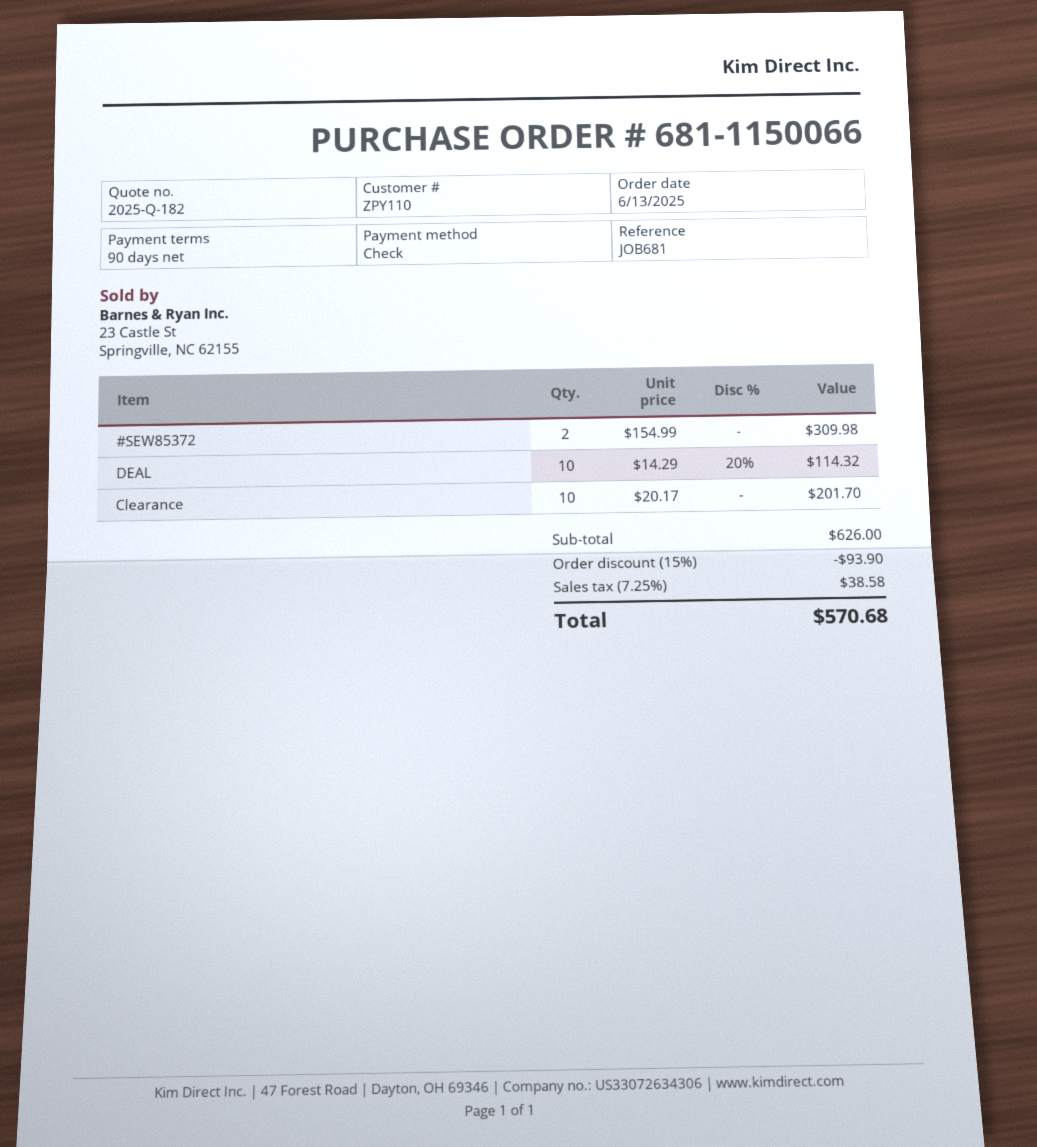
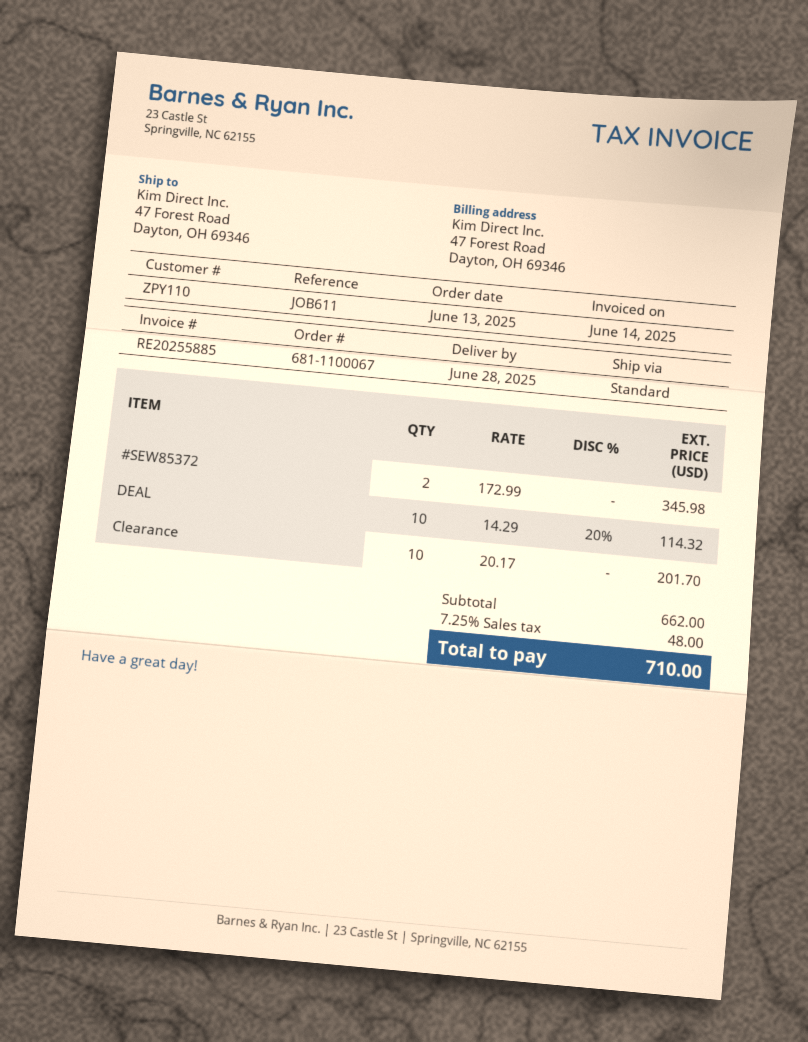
order number: 681-1150066 -> 681-1100067
reference: JOB681 -> JOB611
#SEW85372: 2 x 154.99 = 309.98 -> 2 x 172.99 = 345.98
subtotal: 626.00 -> 662.00
discount: 15% = 93.90 -> none
tax: 7.25% = 38.58 -> 7.25% = 48.00
total: 570.68 -> 710.00

